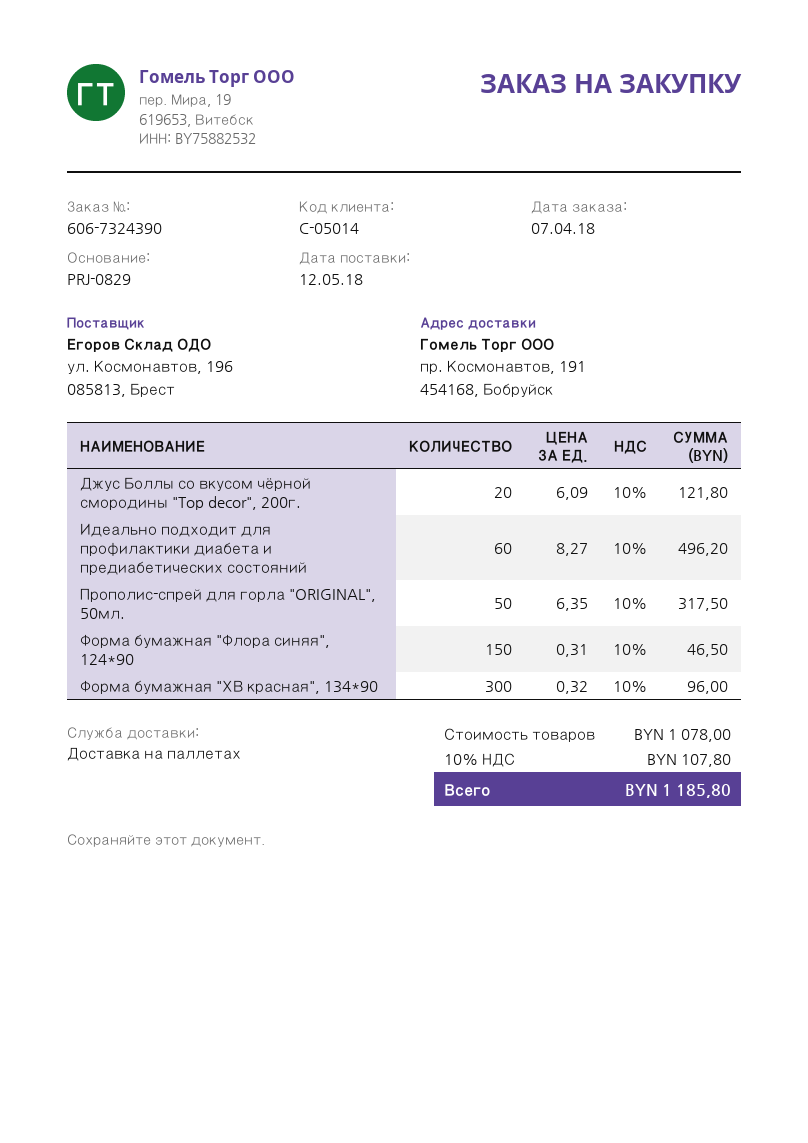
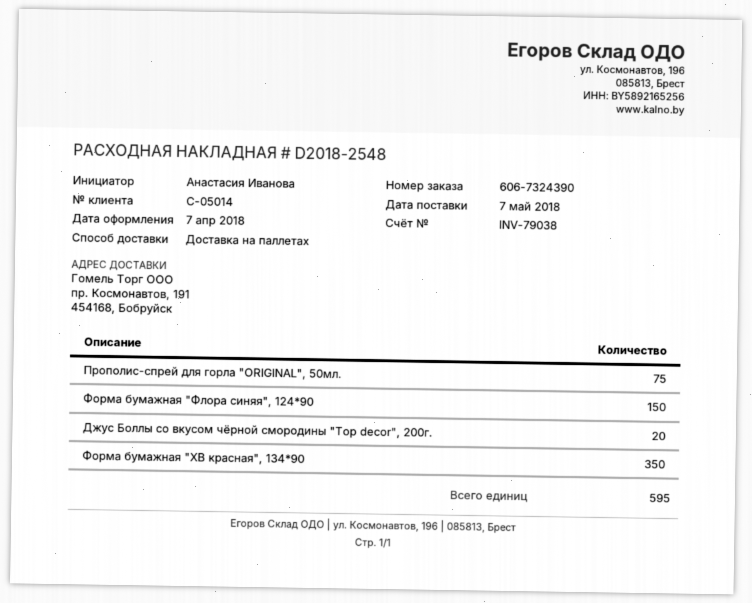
delivery date: 2018-05-12 -> 2018-05-07
Идеально подходит для профилактики диабета и предиабетических состояний: 60 -> none
Прополис-спрей для горла "ORIGINAL", 50мл.: 50 -> 75
Форма бумажная "ХВ красная", 134*90: 300 -> 350

